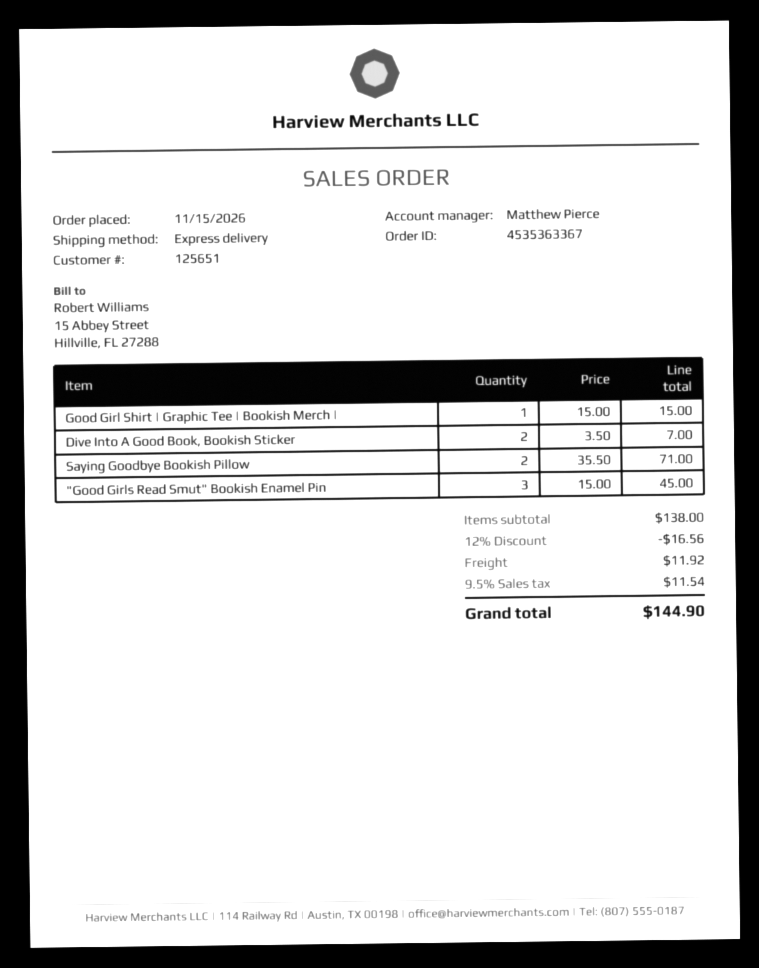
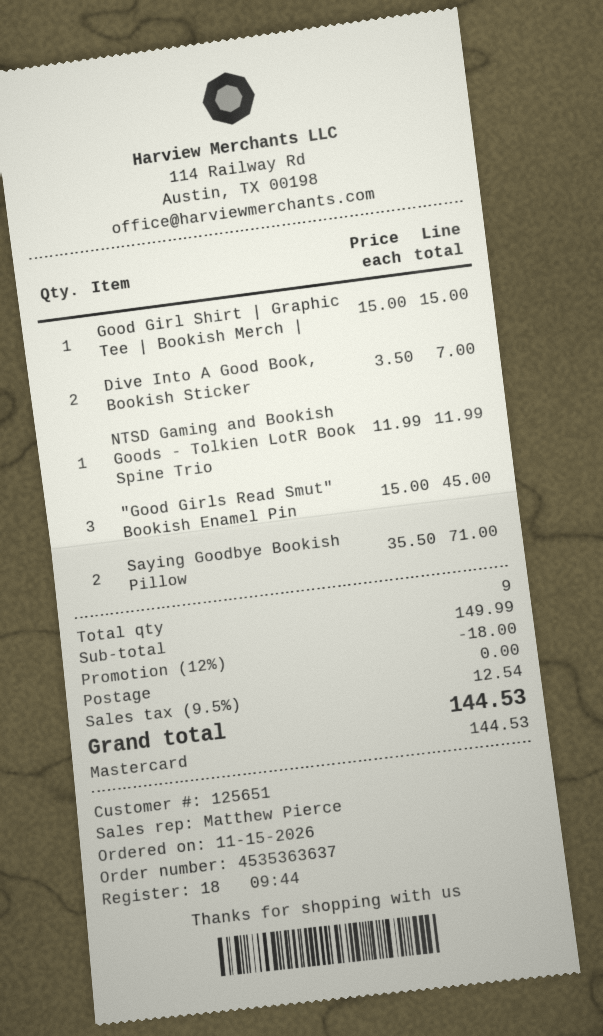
order number: 4535363367 -> 4535363637
NTSD Gaming and Bookish Goods - Tolkien LotR Book Spine Trio: none -> 1 x 11.99 = 11.99
subtotal: 138.00 -> 149.99
discount: 12% = 16.56 -> 12% = 18.00
shipping: 11.92 -> 0.00
tax: 9.5% = 11.54 -> 9.5% = 12.54
total: 144.90 -> 144.53

